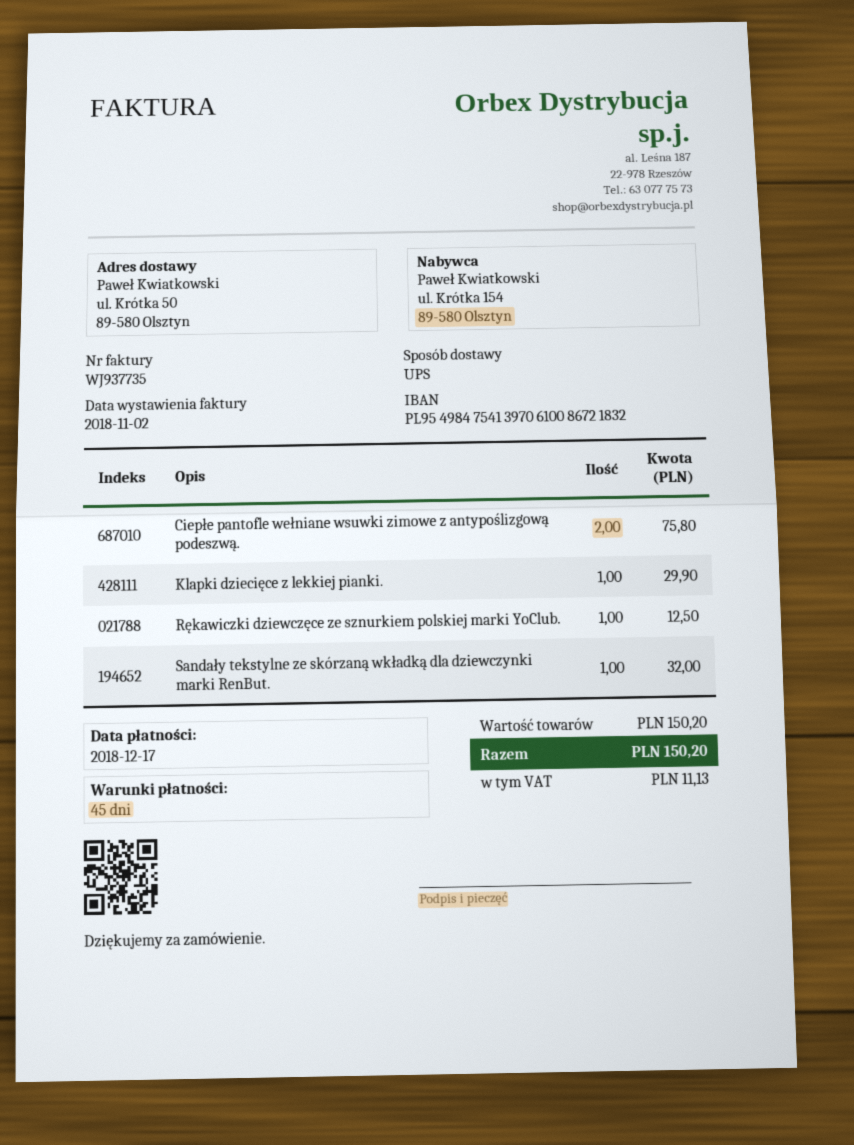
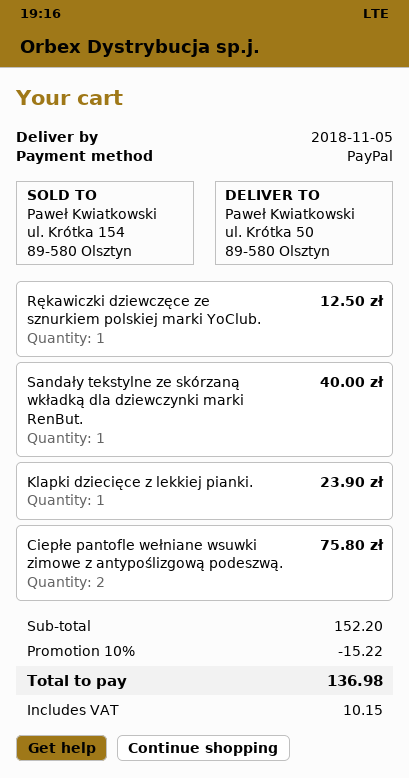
Klapki dziecięce z lekkiej pianki.: 1 for 29.90 -> 1 for 23.90
Sandały tekstylne ze skórzaną wkładką dla dziewczynki marki RenBut.: 1 for 32.00 -> 1 for 40.00
subtotal: 150.20 -> 152.20
discount: none -> 10% = 15.22
tax: 11.13 -> 10.15
total: 150.20 -> 136.98

